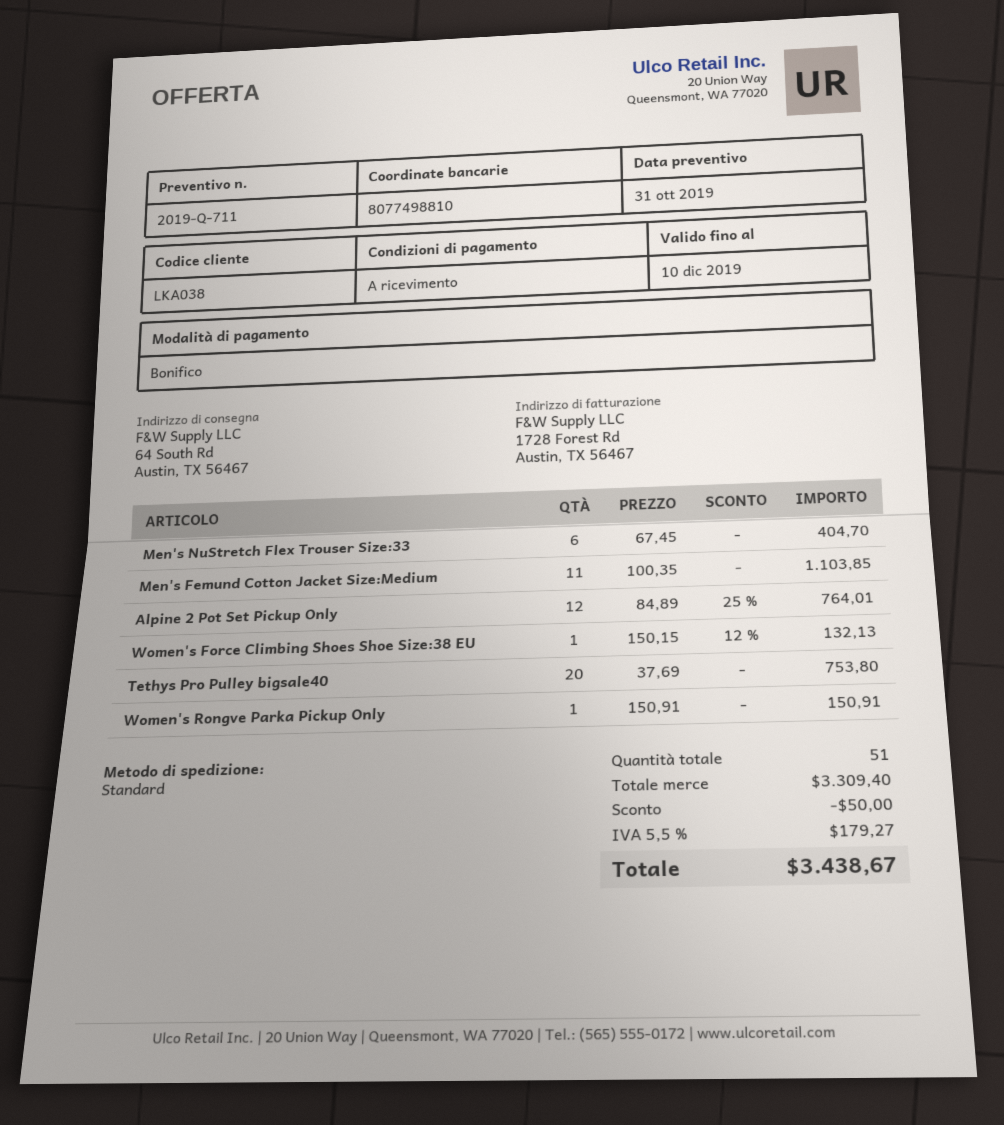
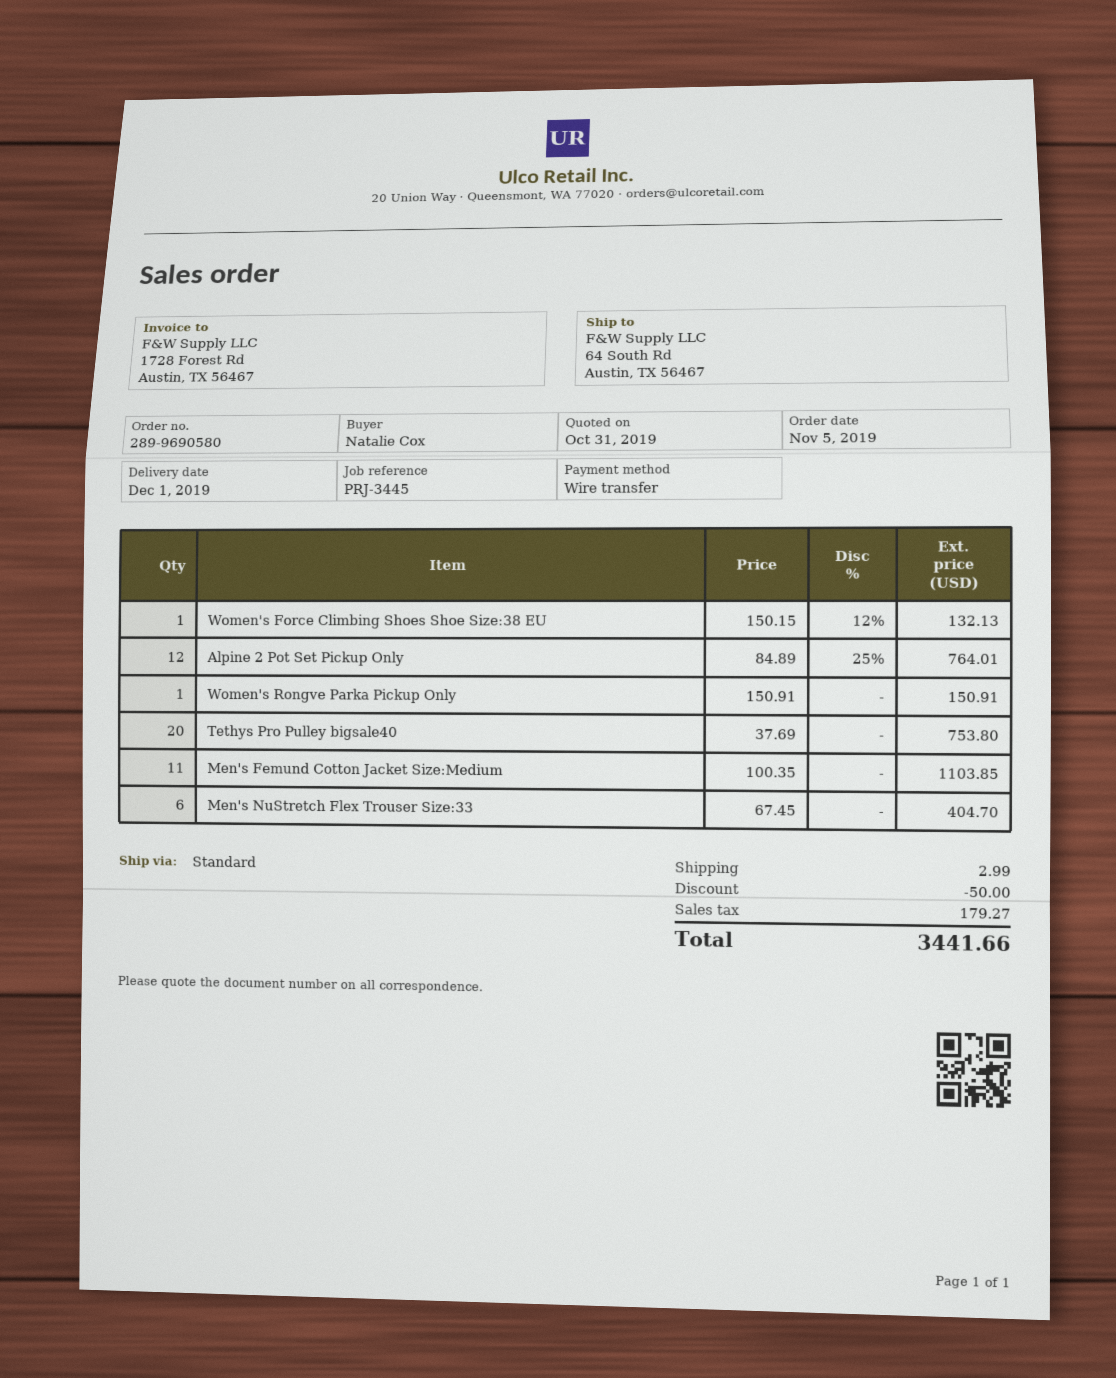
shipping: none -> 2.99
total: 3438.67 -> 3441.66

